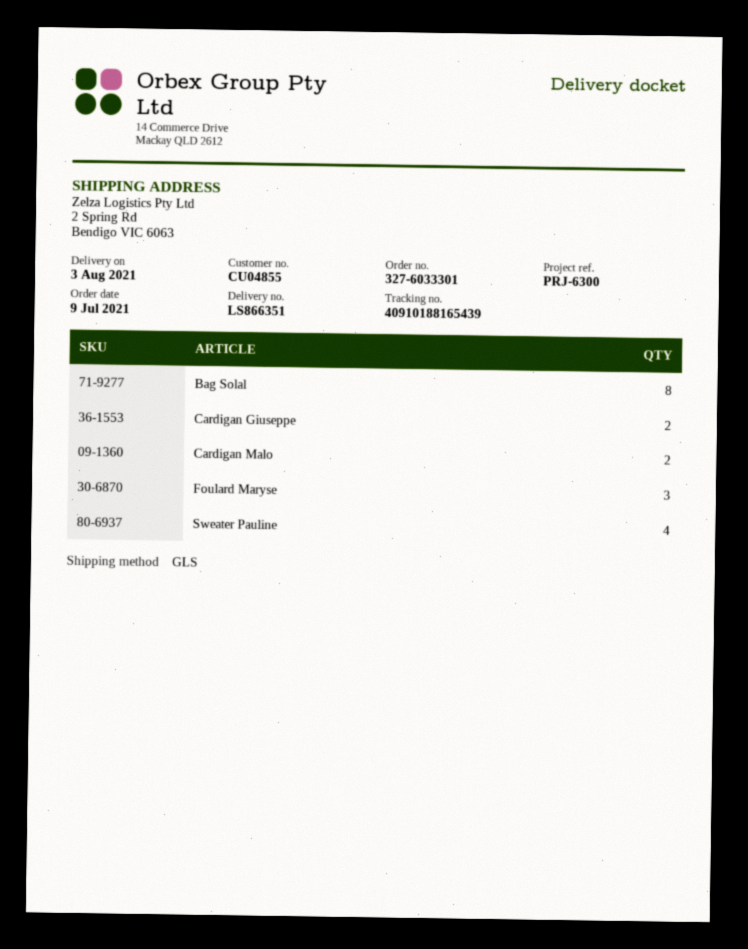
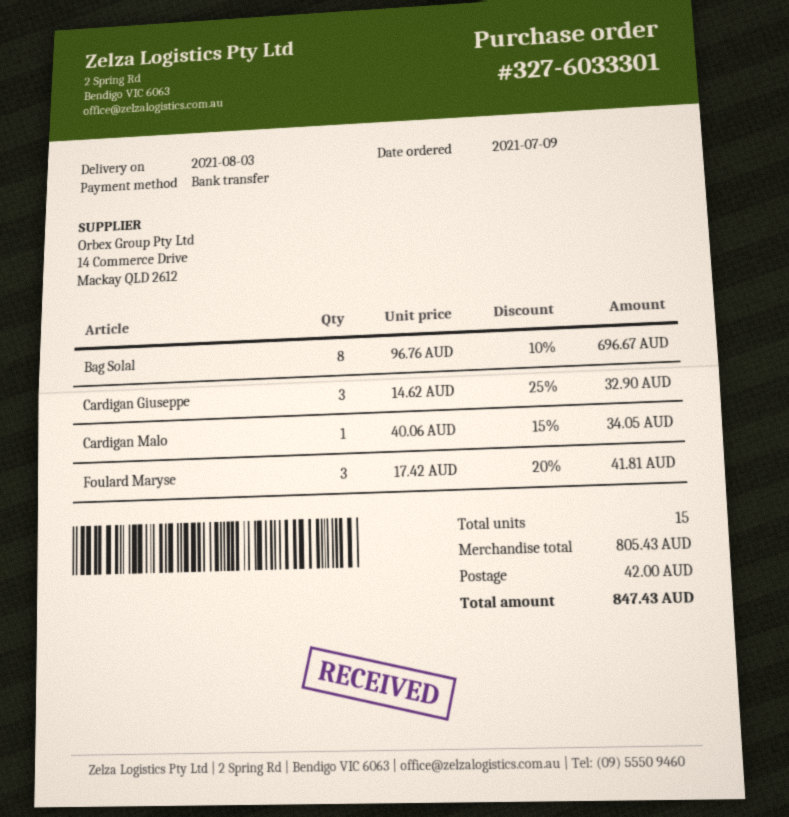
Cardigan Giuseppe: 2 -> 3
Cardigan Malo: 2 -> 1
Sweater Pauline: 4 -> none

